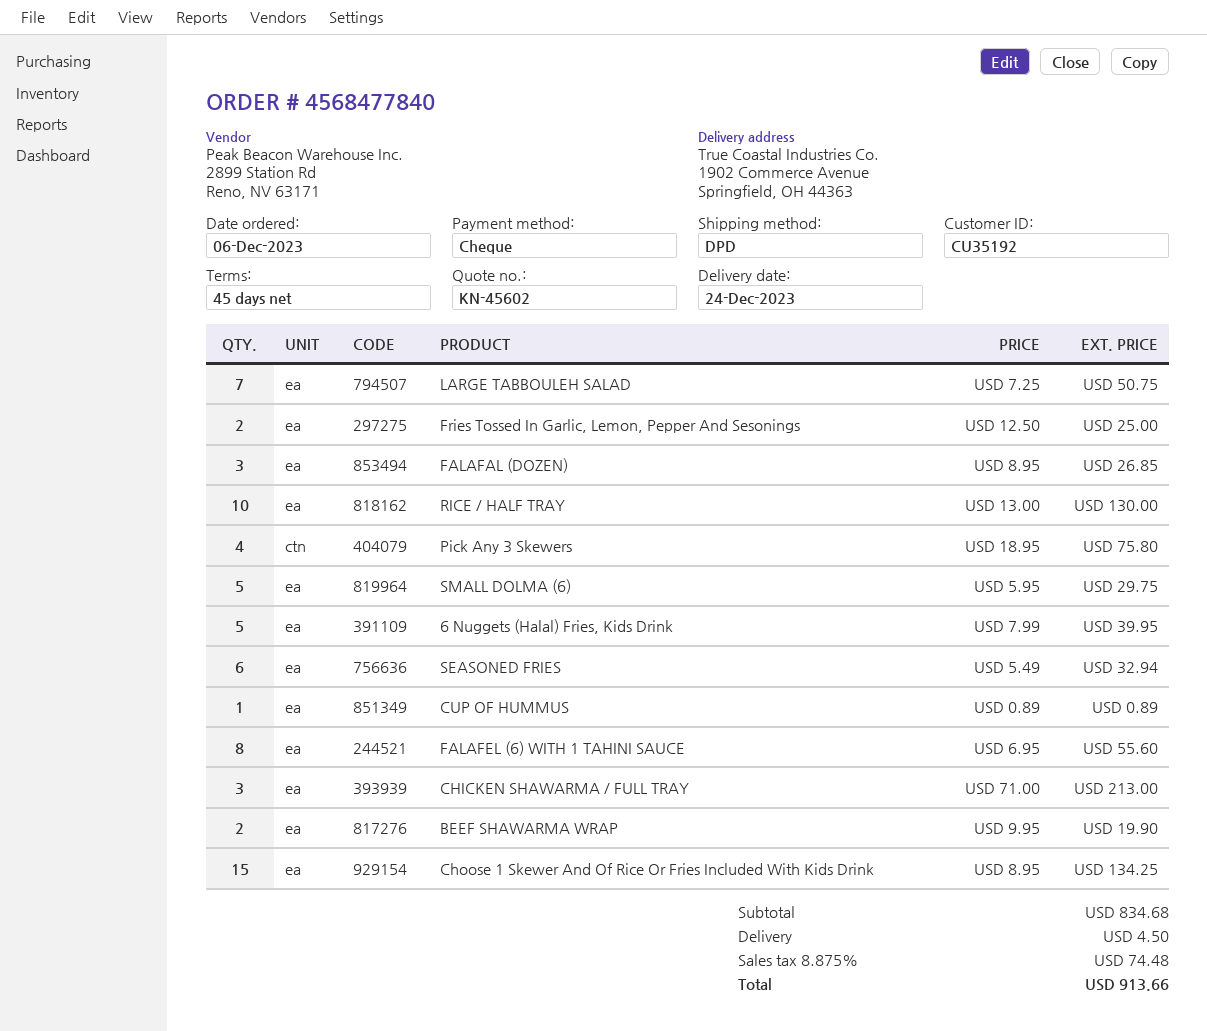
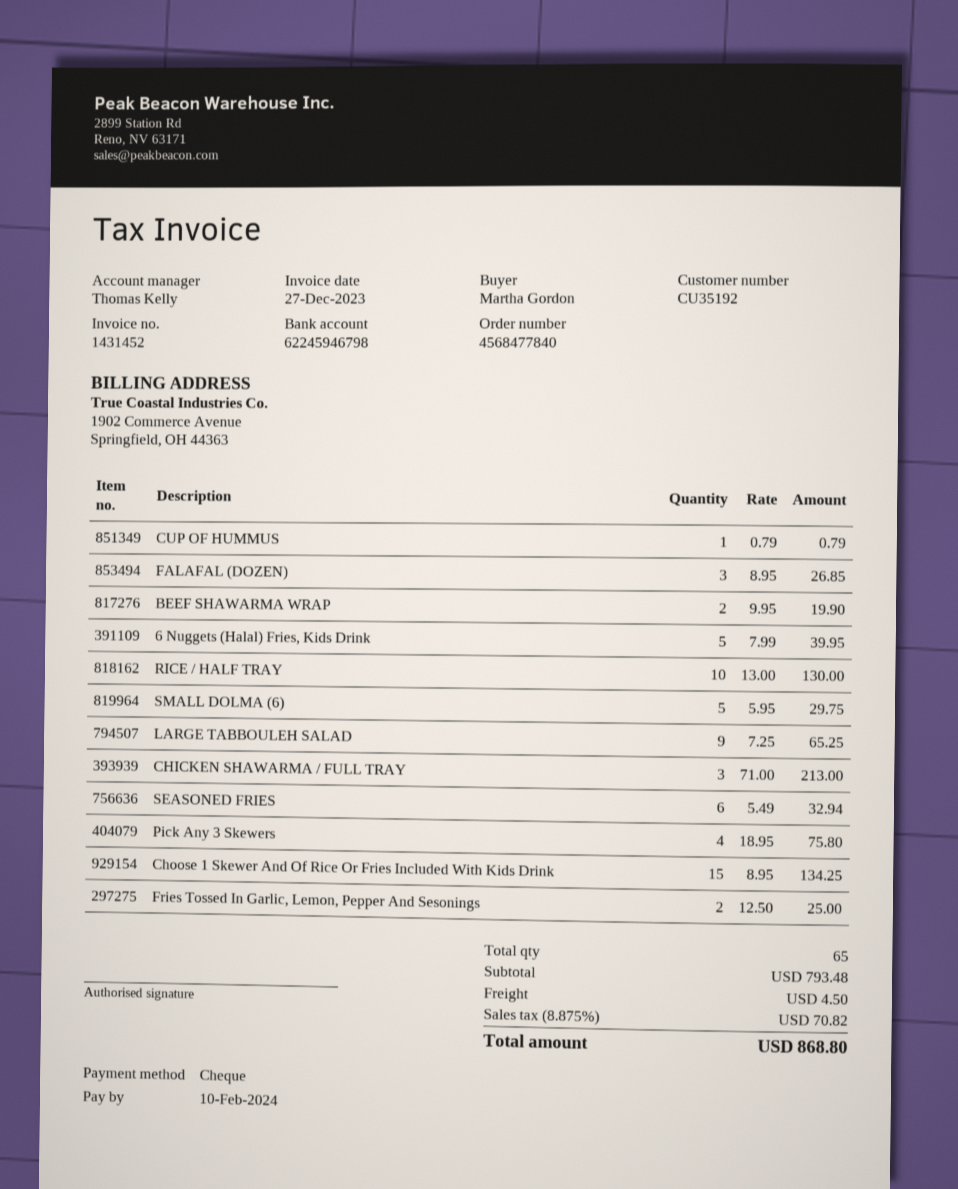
LARGE TABBOULEH SALAD: 7 x 7.25 = 50.75 -> 9 x 7.25 = 65.25
CUP OF HUMMUS: 1 x 0.89 = 0.89 -> 1 x 0.79 = 0.79
FALAFEL (6) WITH 1 TAHINI SAUCE: 8 x 6.95 = 55.60 -> none
subtotal: 834.68 -> 793.48
tax: 8.875% = 74.48 -> 8.875% = 70.82
total: 913.66 -> 868.80

